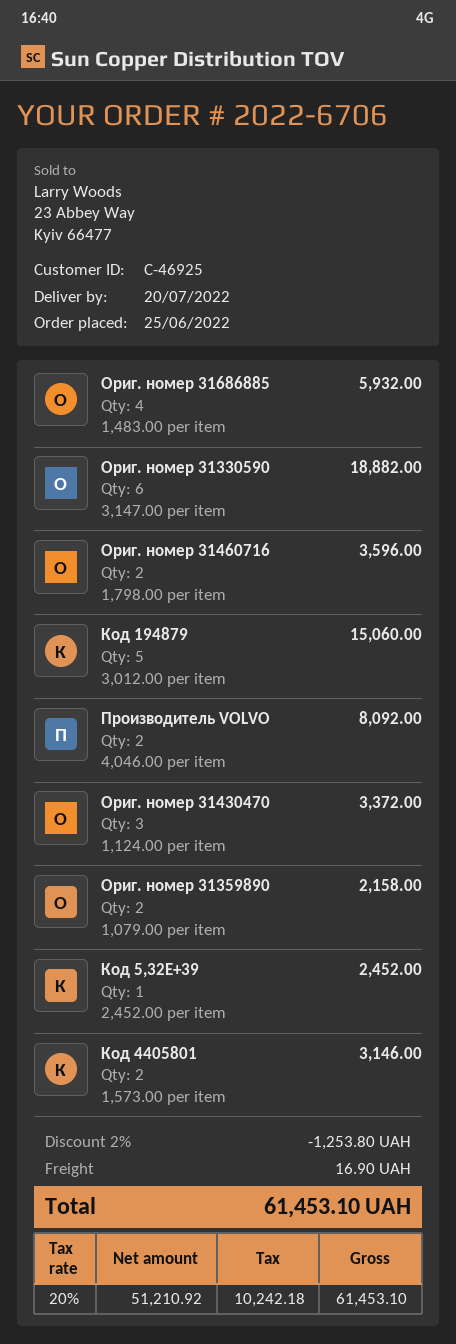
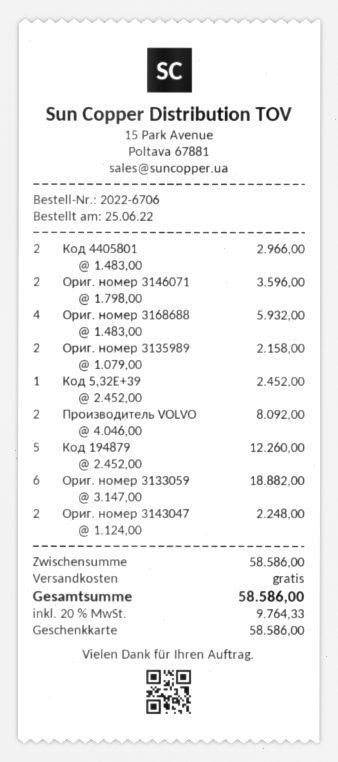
Код 194879: 5 x 3012.00 = 15060.00 -> 5 x 2452.00 = 12260.00
Ориг. номер 31430470: 3 x 1124.00 = 3372.00 -> 2 x 1124.00 = 2248.00
Код 4405801: 2 x 1573.00 = 3146.00 -> 2 x 1483.00 = 2966.00
discount: 2% = 1253.80 -> none
shipping: 16.90 -> 0.00
tax: 20% = 10242.18 -> 20% = 9764.33
total: 61453.10 -> 58586.00

